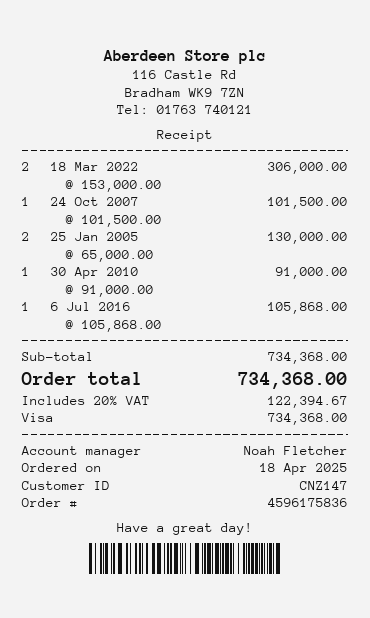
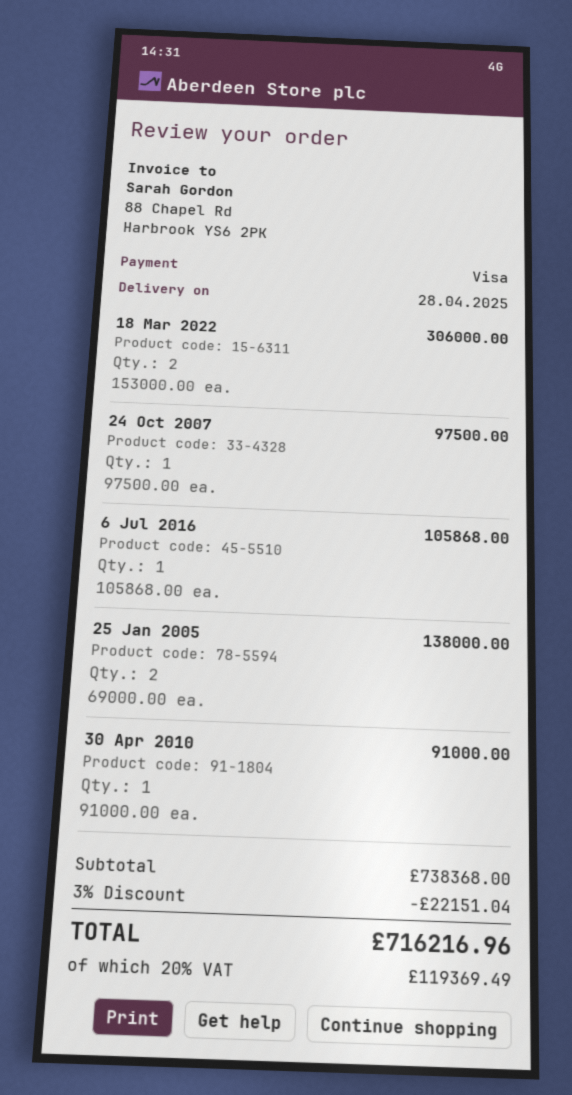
24 Oct 2007: 1 x 101500.00 = 101500.00 -> 1 x 97500.00 = 97500.00
25 Jan 2005: 2 x 65000.00 = 130000.00 -> 2 x 69000.00 = 138000.00
subtotal: 734368.00 -> 738368.00
discount: none -> 3% = 22151.04
tax: 20% = 122394.67 -> 20% = 119369.49
total: 734368.00 -> 716216.96

